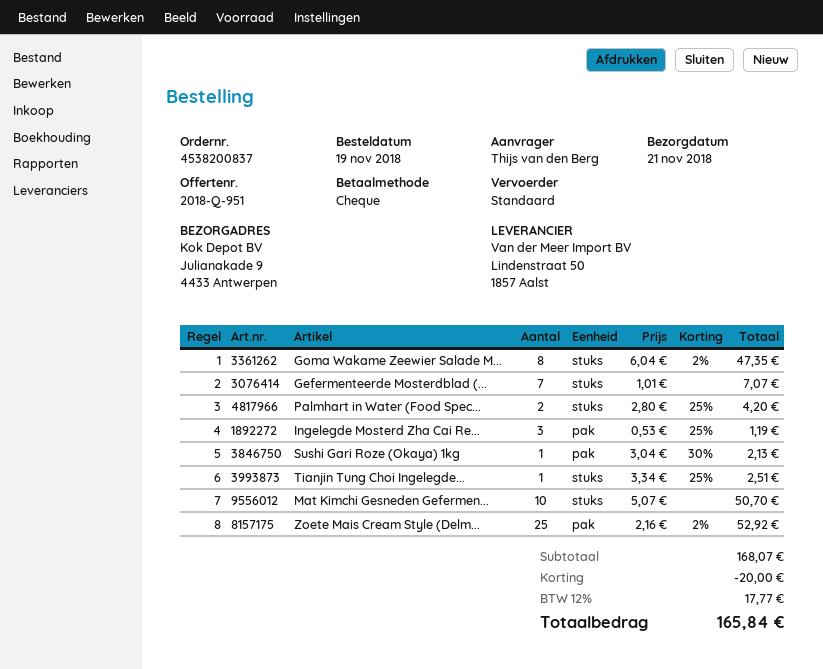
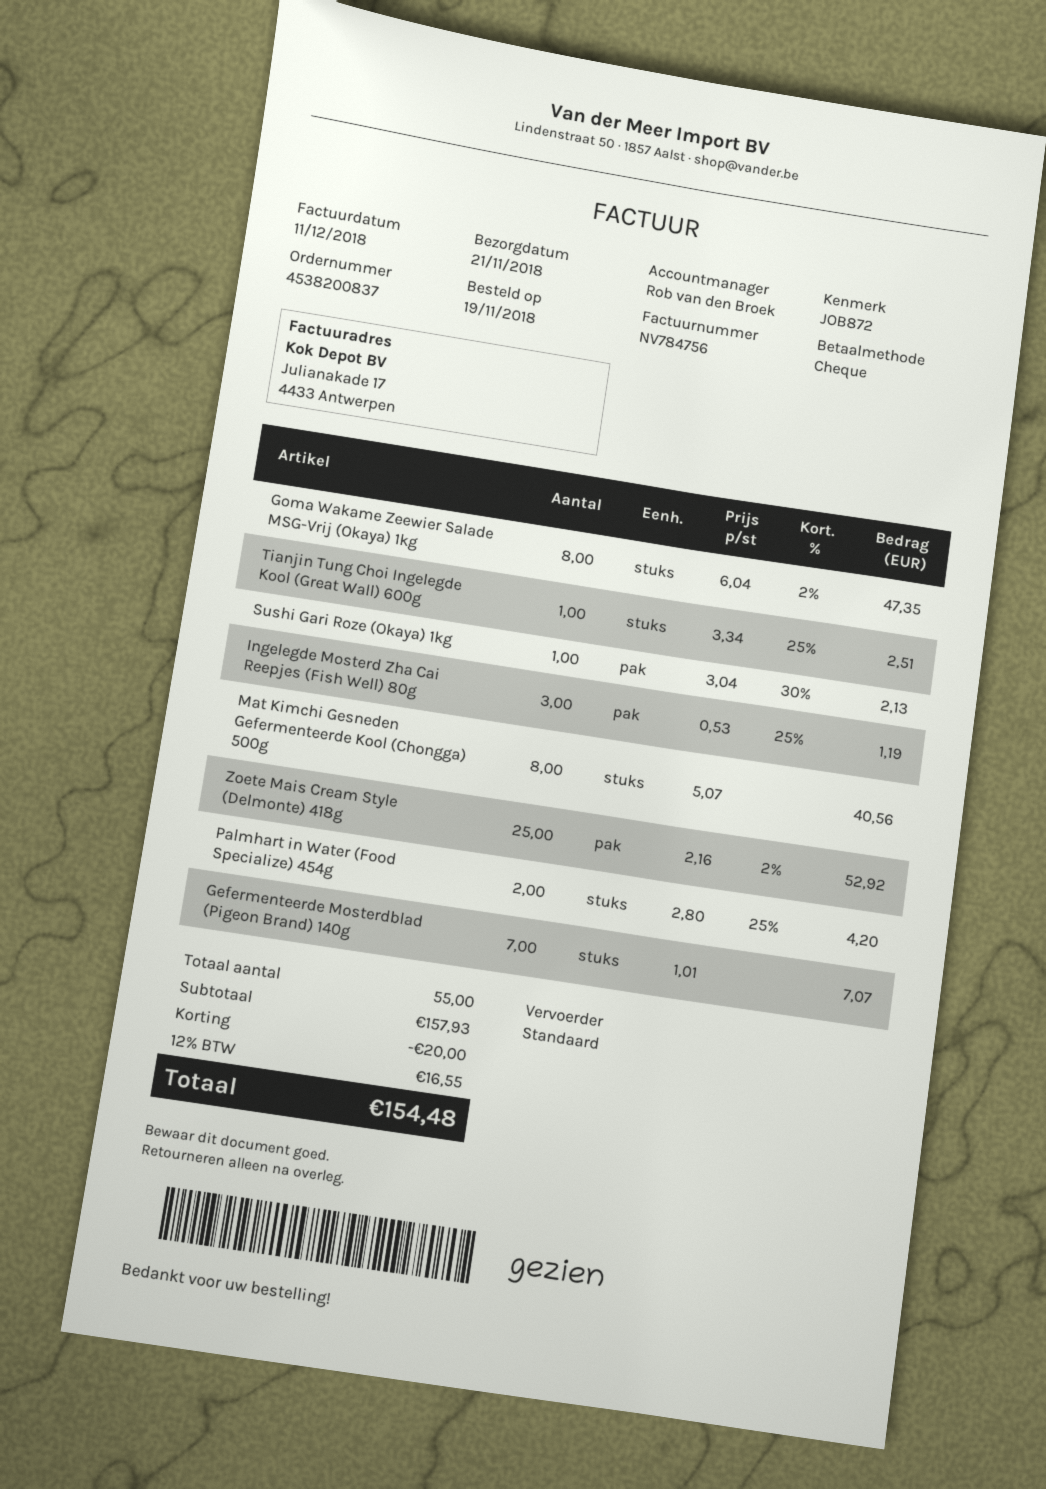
Mat Kimchi Gesneden Gefermen...: 10 x 5.07 = 50.70 -> 8 x 5.07 = 40.56
subtotal: 168.07 -> 157.93
tax: 12% = 17.77 -> 12% = 16.55
total: 165.84 -> 154.48

